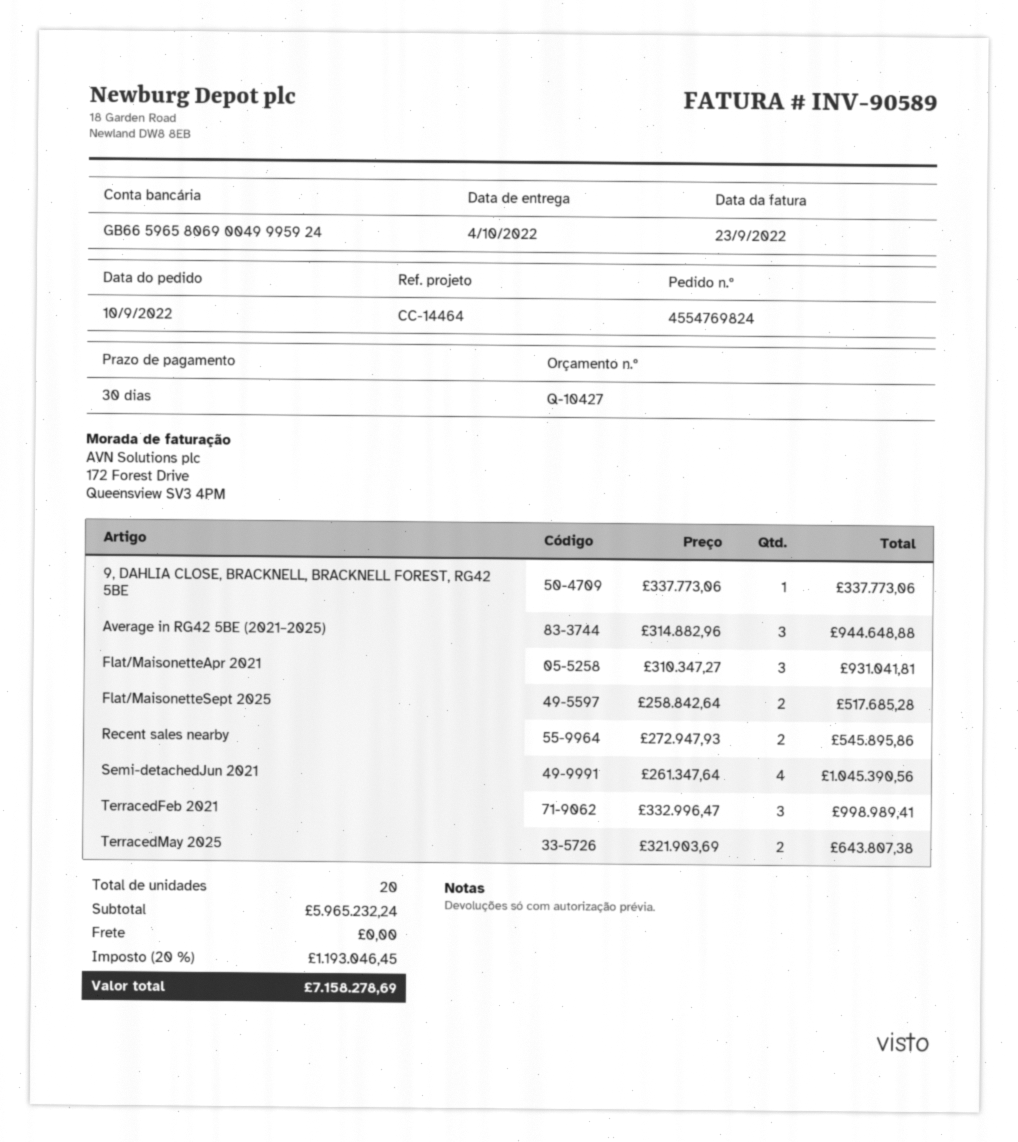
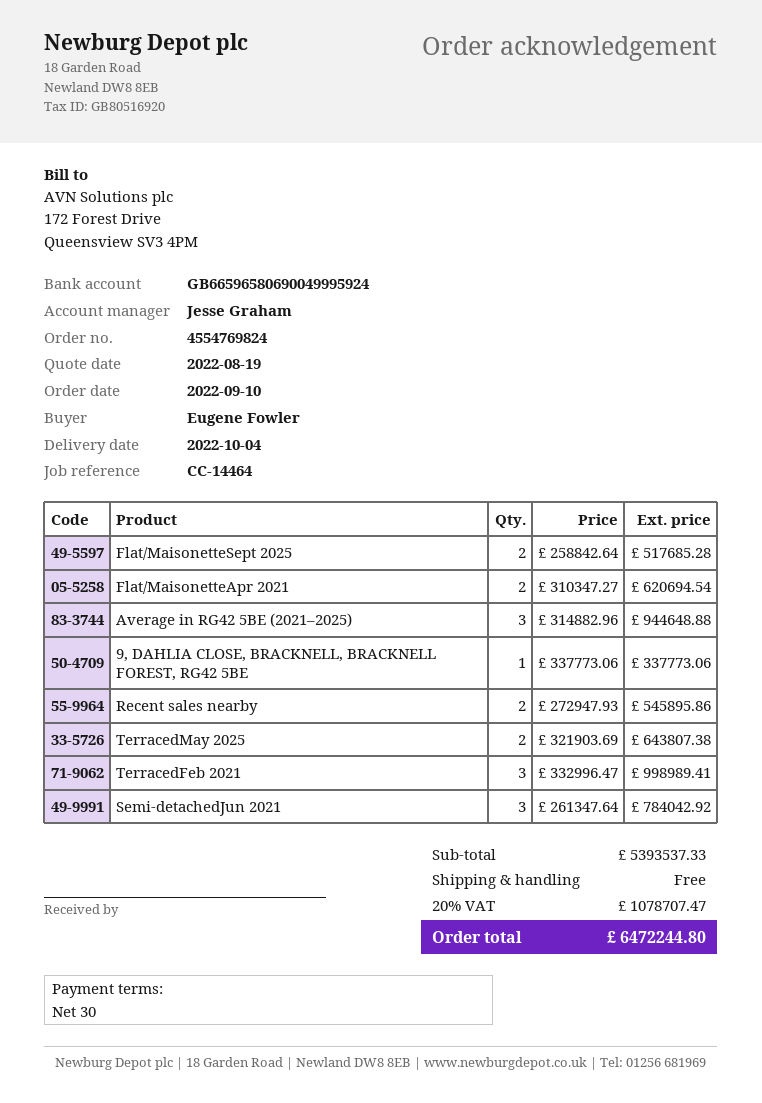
Flat/MaisonetteApr 2021: 3 x 310347.27 = 931041.81 -> 2 x 310347.27 = 620694.54
Semi-detachedJun 2021: 4 x 261347.64 = 1045390.56 -> 3 x 261347.64 = 784042.92
subtotal: 5965232.24 -> 5393537.33
tax: 20% = 1193046.45 -> 20% = 1078707.47
total: 7158278.69 -> 6472244.80

